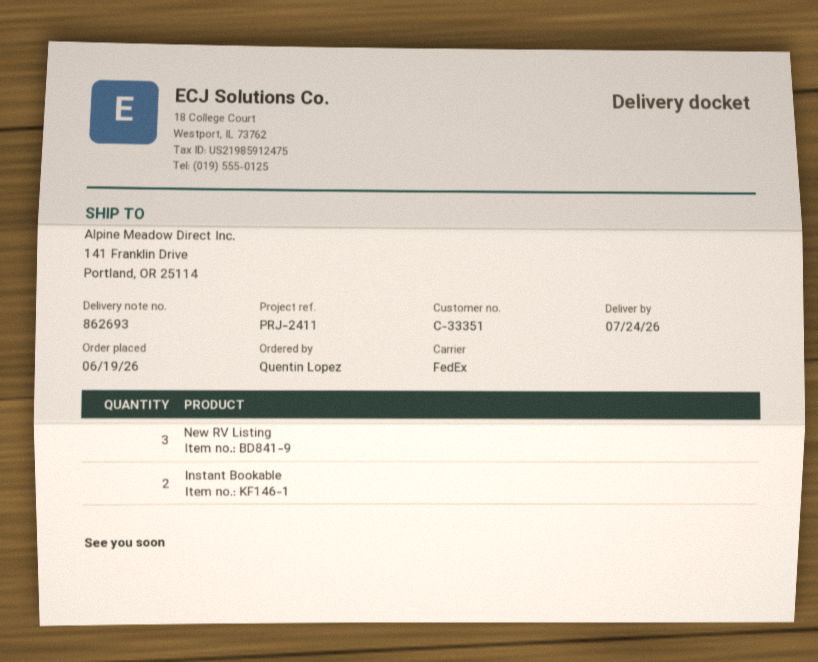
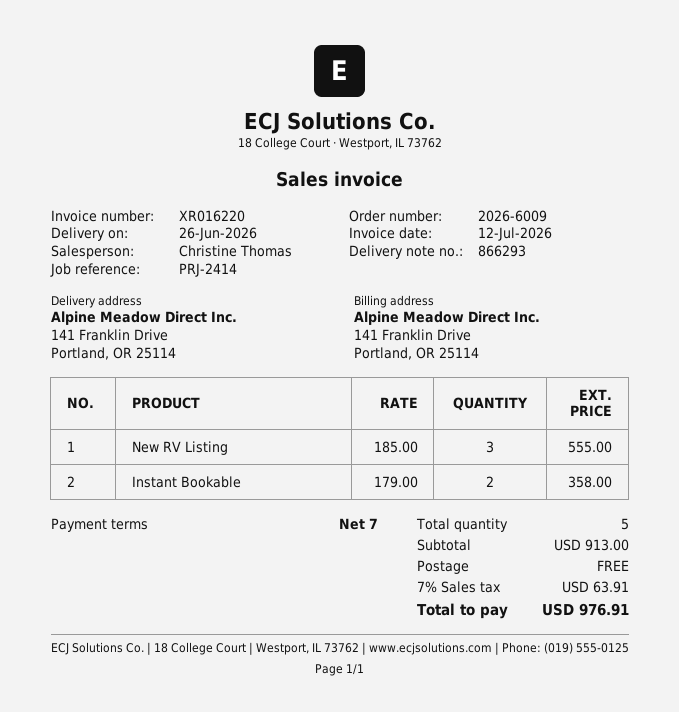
delivery note number: 862693 -> 866293
delivery date: 2026-07-24 -> 2026-06-26
reference: PRJ-2411 -> PRJ-2414

